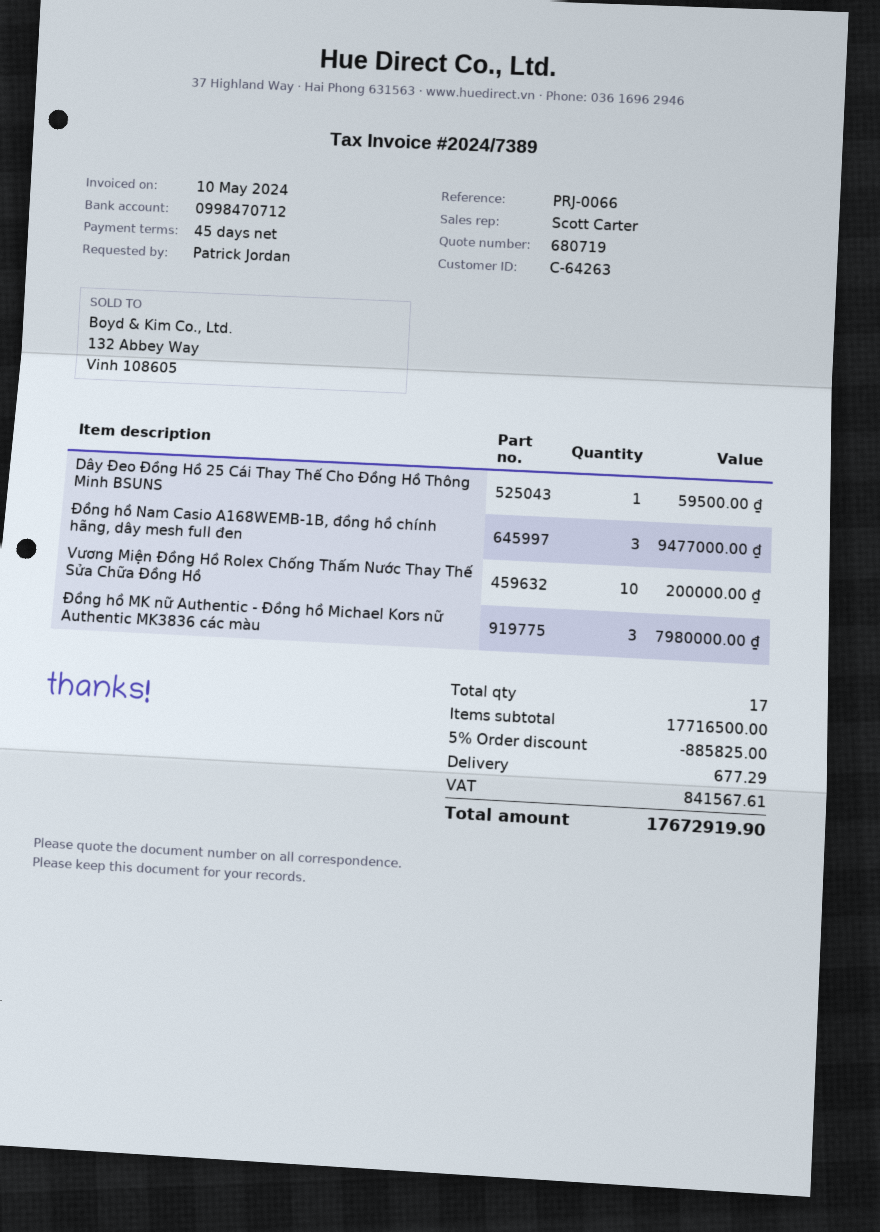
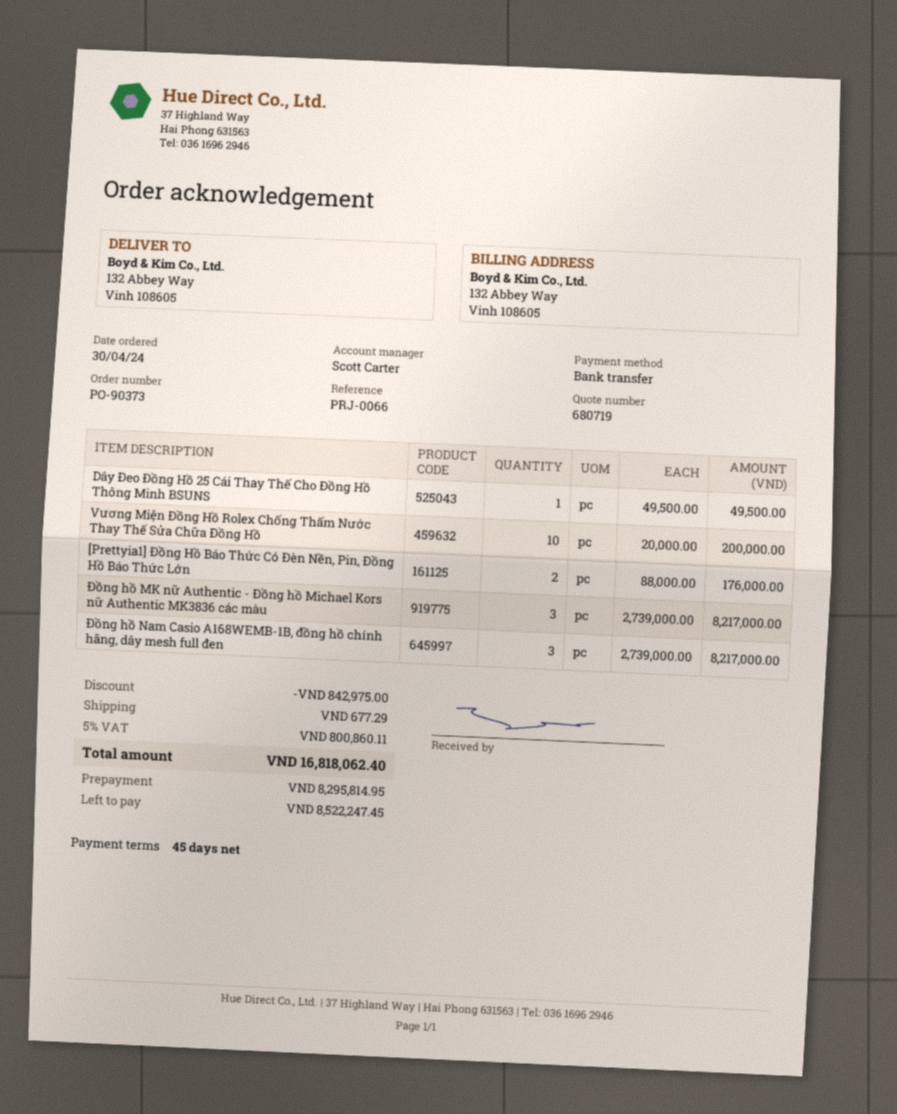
Dây Đeo Đồng Hồ 25 Cái Thay Thế Cho Đồng Hồ Thông Minh BSUNS: 1 for 59500.00 -> 1 for 49500.00
Đồng hồ Nam Casio A168WEMB-1B, đồng hồ chính hãng, dây mesh full đen: 3 for 9477000.00 -> 3 for 8217000.00
Đồng hồ MK nữ Authentic - Đồng hồ Michael Kors nữ Authentic MK3836 các màu: 3 for 7980000.00 -> 3 for 8217000.00
[Prettyia1] Đồng Hồ Báo Thức Có Đèn Nền, Pin, Đồng Hồ Báo Thức Lớn: none -> 2 for 176000.00
discount: 885825.00 -> 842975.00
tax: 841567.61 -> 800860.11
total: 17672919.90 -> 16818062.40

